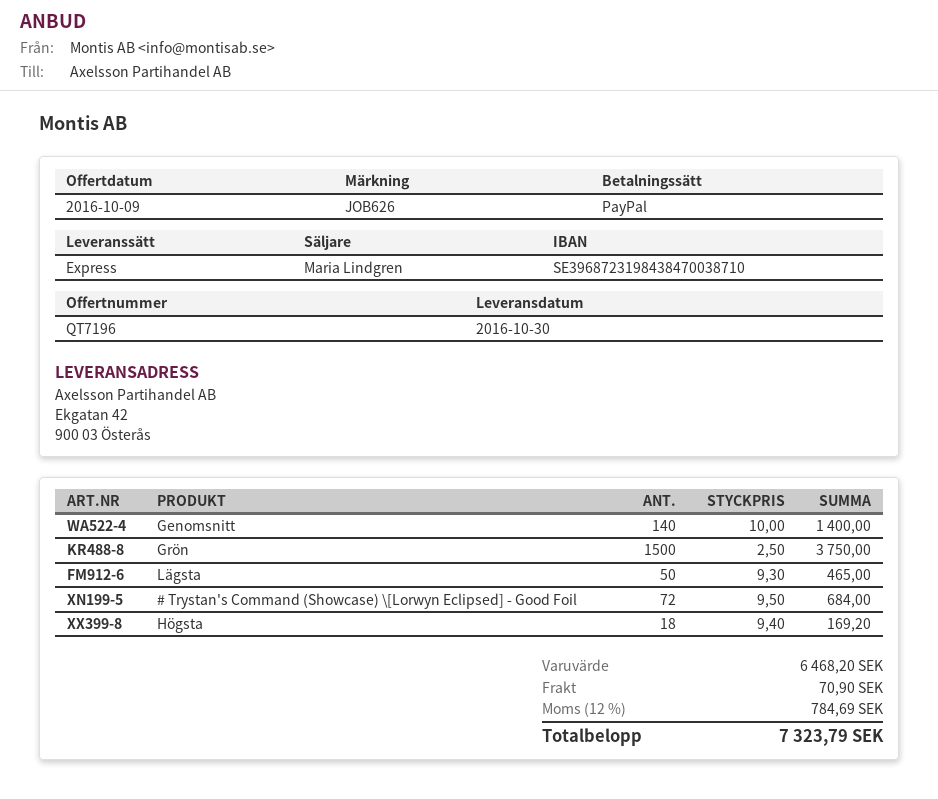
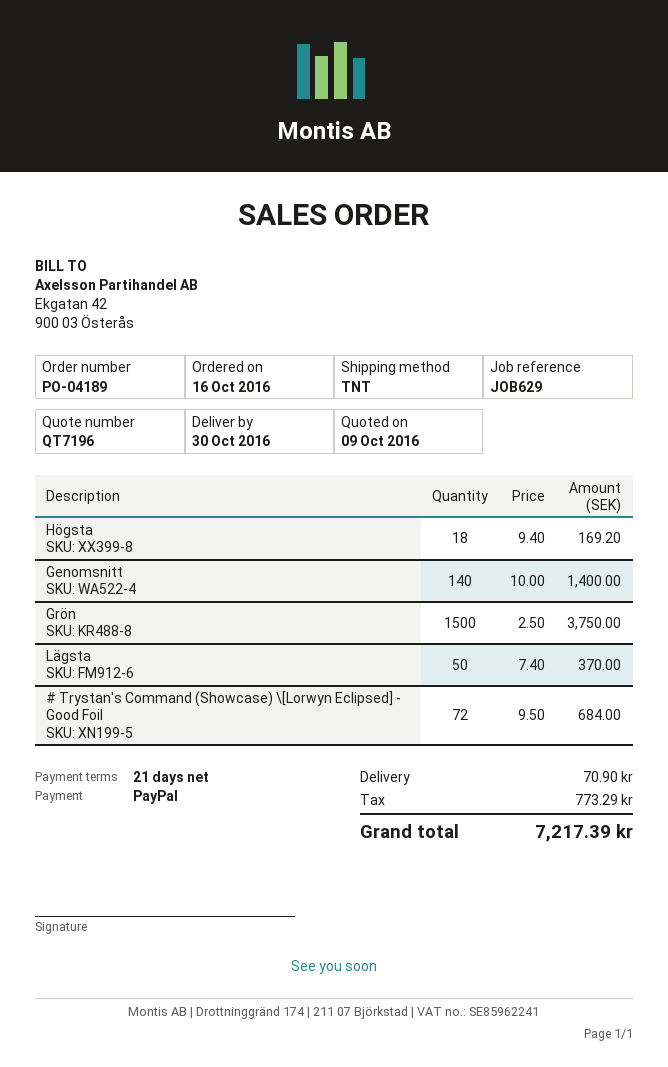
reference: JOB626 -> JOB629
shipping method: express -> TNT
Lägsta: 50 x 9.30 = 465.00 -> 50 x 7.40 = 370.00
tax: 784.69 -> 773.29
total: 7323.79 -> 7217.39

